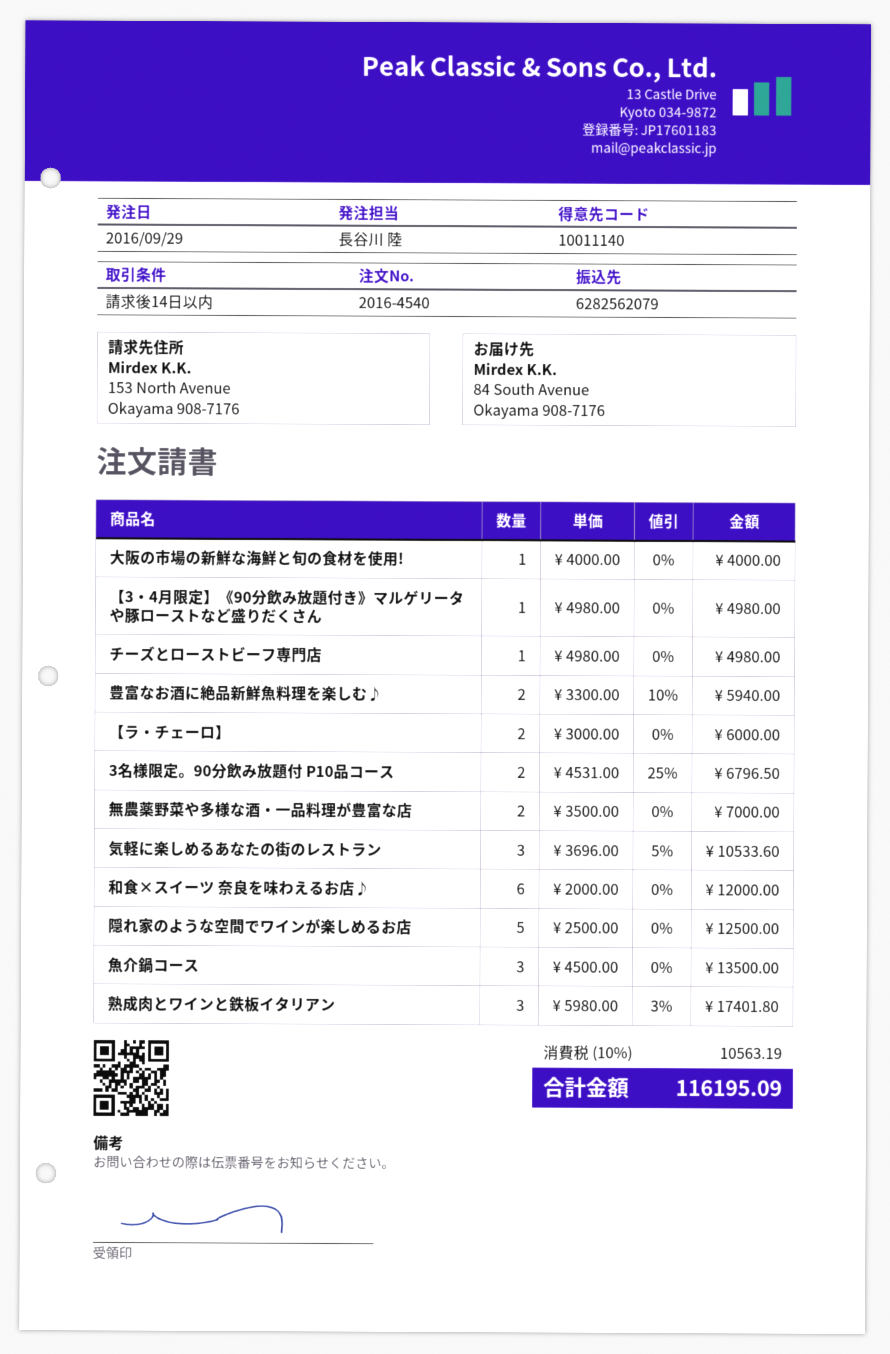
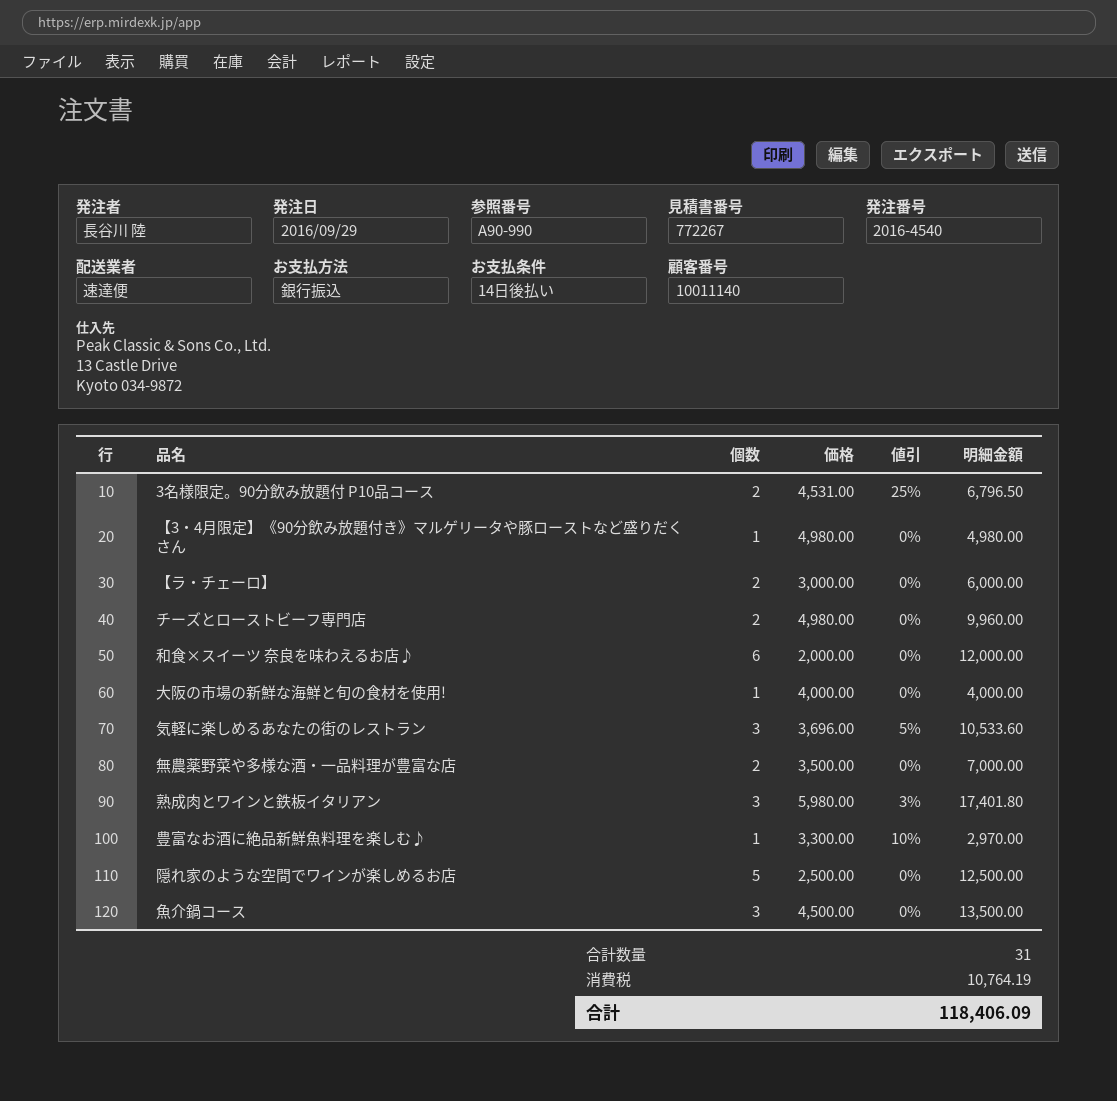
チーズとローストビーフ専門店: 1 x 4980.00 = 4980.00 -> 2 x 4980.00 = 9960.00
豊富なお酒に絶品新鮮魚料理を楽しむ♪: 2 x 3300.00 - 10% = 5940.00 -> 1 x 3300.00 - 10% = 2970.00
tax: 10563.19 -> 10764.19
total: 116195.09 -> 118406.09

